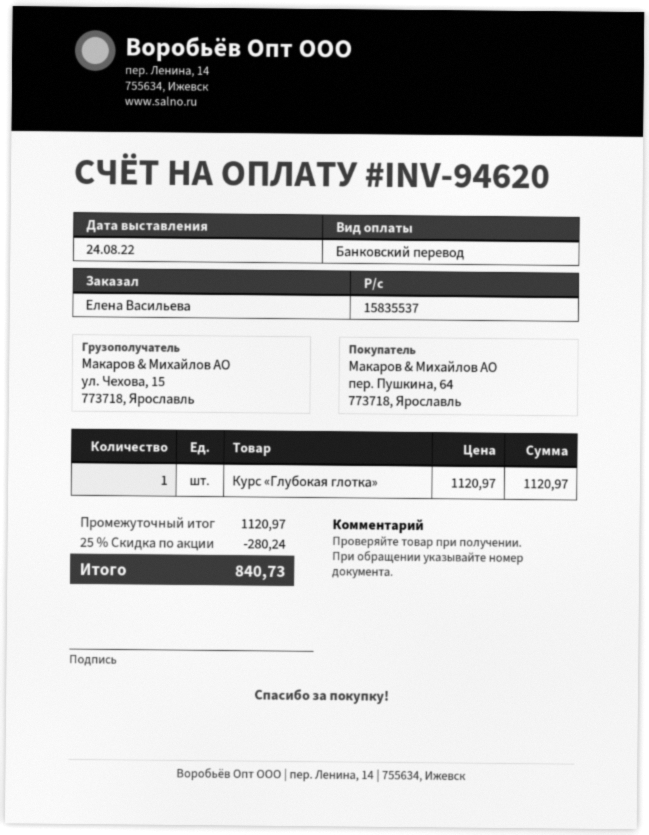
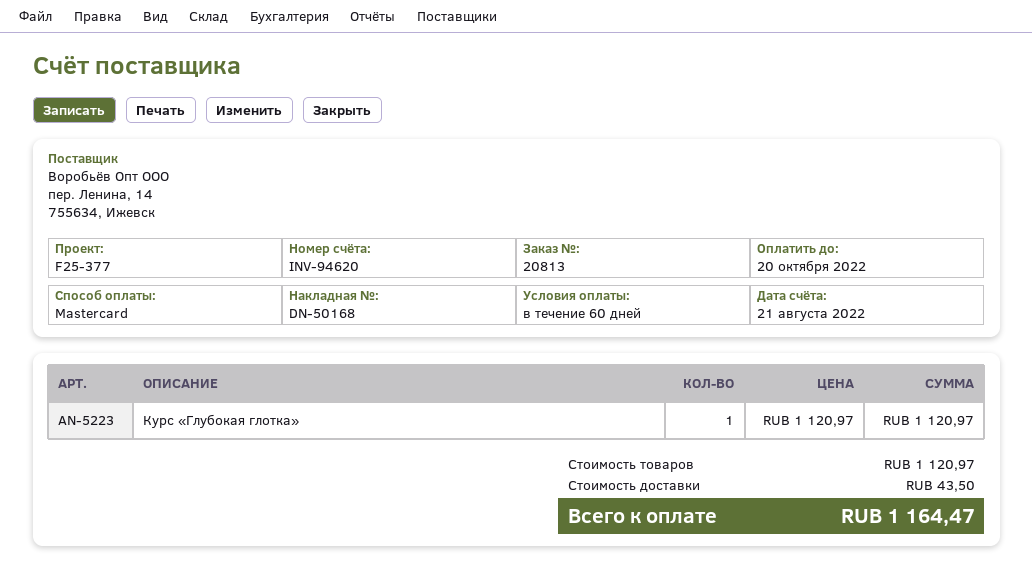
invoice date: 2022-08-24 -> 2022-08-21
payment method: bank transfer -> Mastercard
discount: 25% = 280.24 -> none
shipping: none -> 43.50
total: 840.73 -> 1164.47

